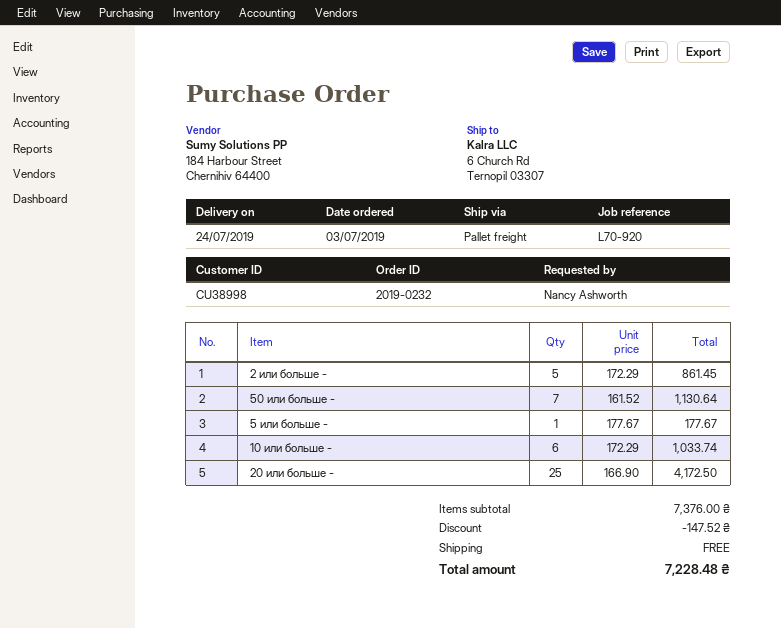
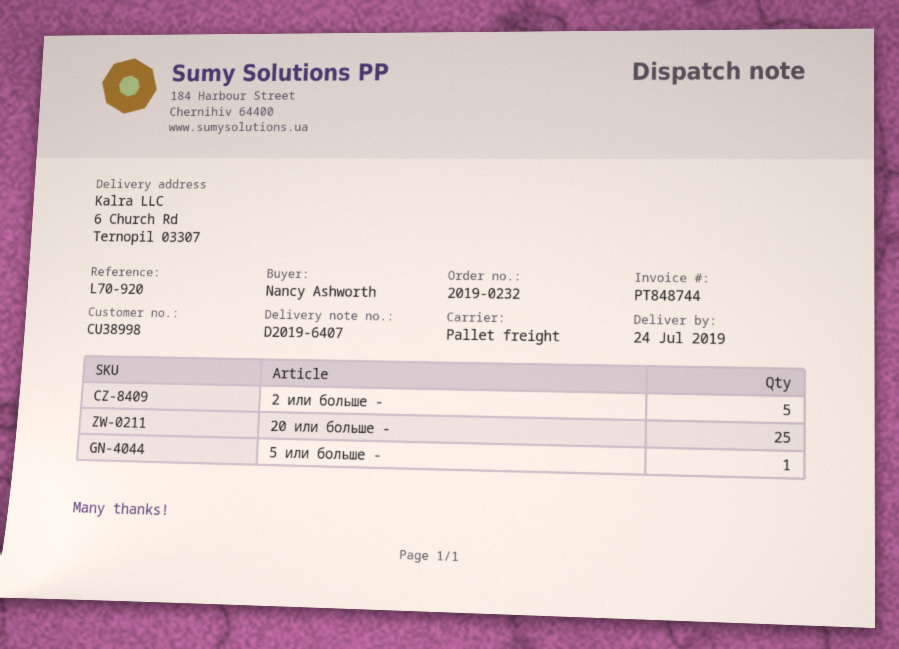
50 или больше -: 7 -> none
10 или больше -: 6 -> none

